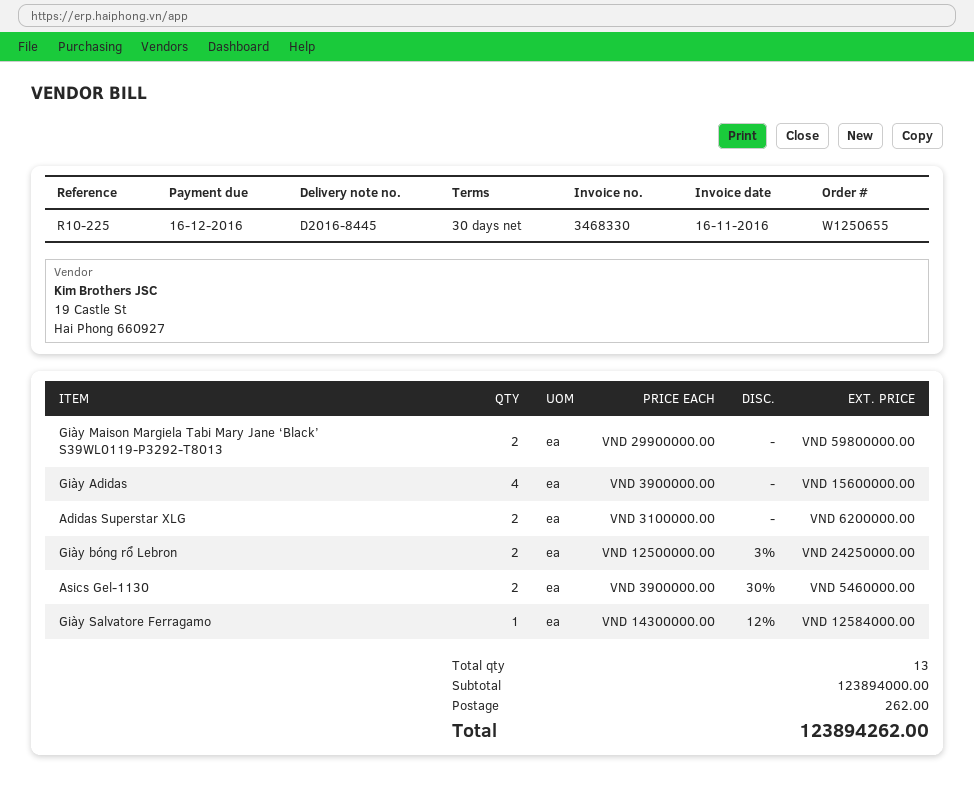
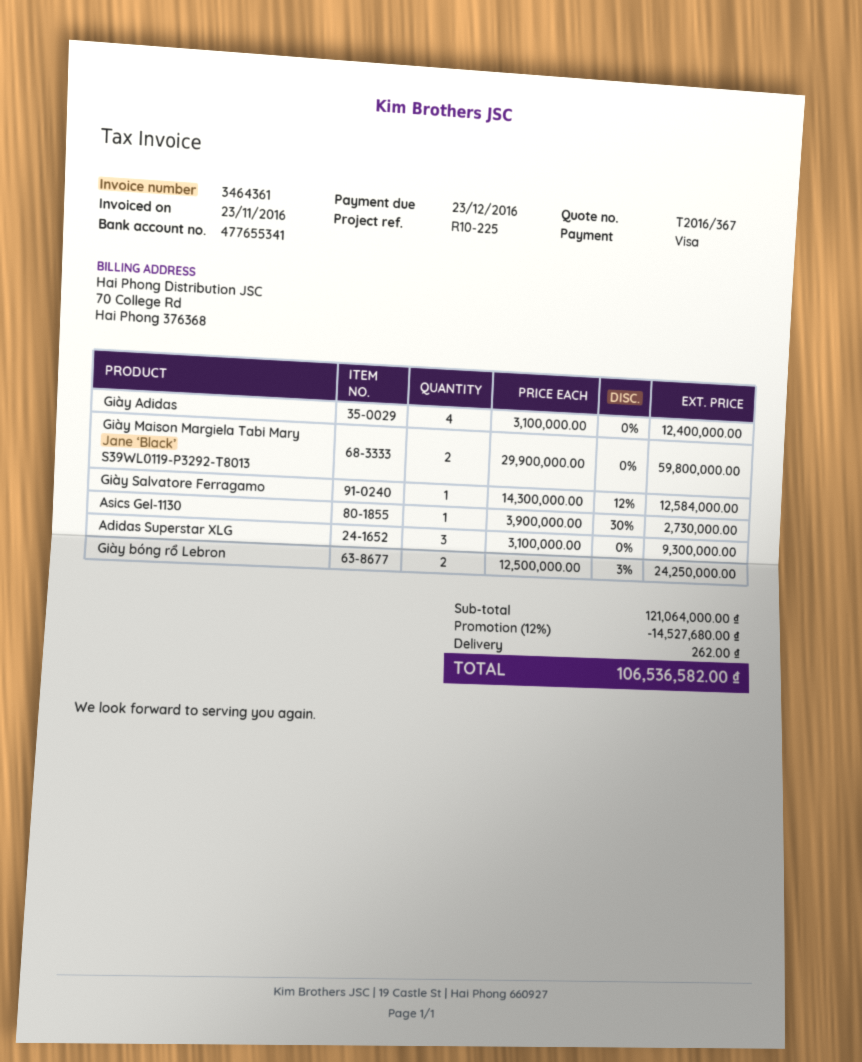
invoice number: 3468330 -> 3464361
invoice date: 2016-11-16 -> 2016-11-23
due date: 2016-12-16 -> 2016-12-23
Giày Adidas: 4 x 3900000.00 = 15600000.00 -> 4 x 3100000.00 = 12400000.00
Adidas Superstar XLG: 2 x 3100000.00 = 6200000.00 -> 3 x 3100000.00 = 9300000.00
Asics Gel-1130: 2 x 3900000.00 - 30% = 5460000.00 -> 1 x 3900000.00 - 30% = 2730000.00
subtotal: 123894000.00 -> 121064000.00
discount: none -> 12% = 14527680.00
total: 123894262.00 -> 106536582.00

